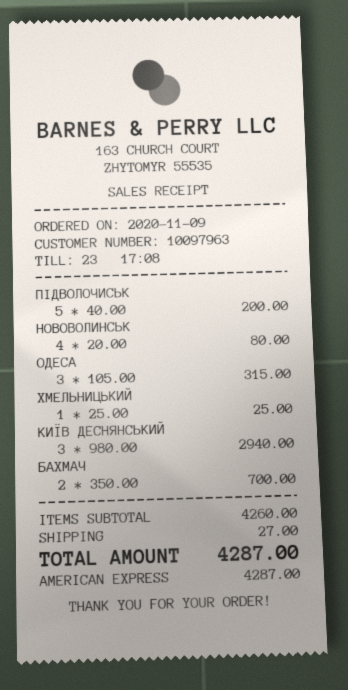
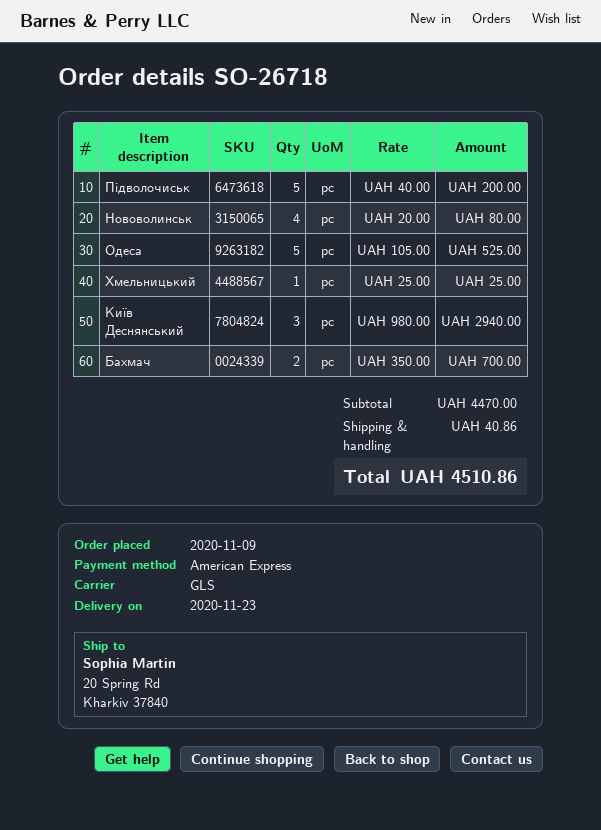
ОДЕСА: 3 x 105.00 = 315.00 -> 5 x 105.00 = 525.00
subtotal: 4260.00 -> 4470.00
shipping: 27.00 -> 40.86
total: 4287.00 -> 4510.86

